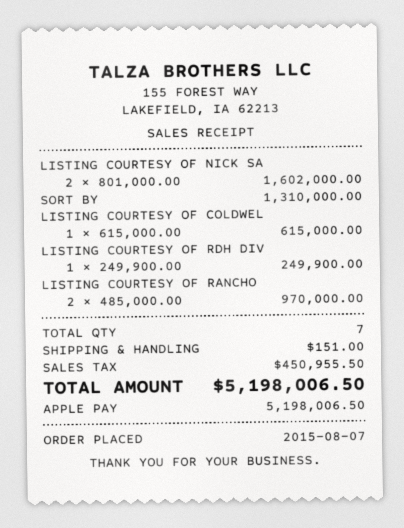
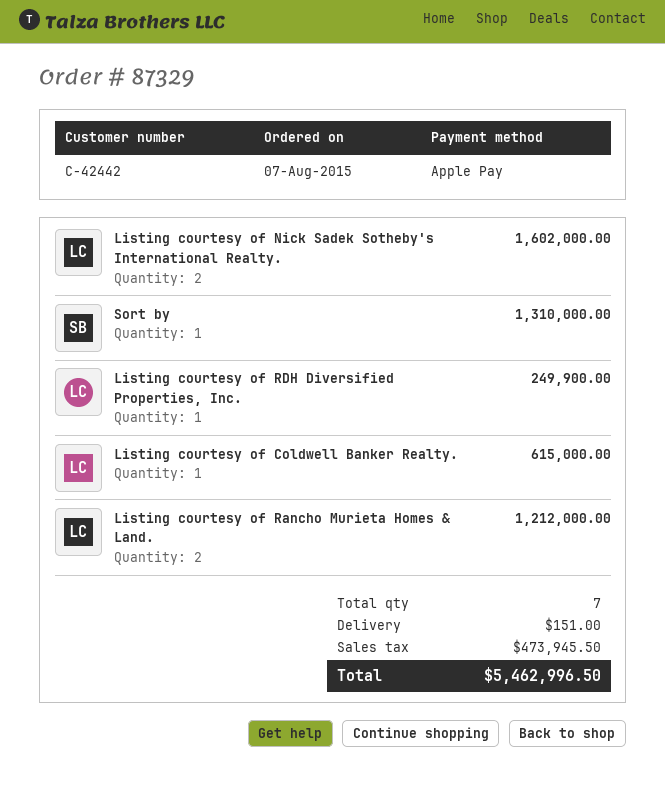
LISTING COURTESY OF RANCHO: 2 for 970000.00 -> 2 for 1212000.00
tax: 450955.50 -> 473945.50
total: 5198006.50 -> 5462996.50

